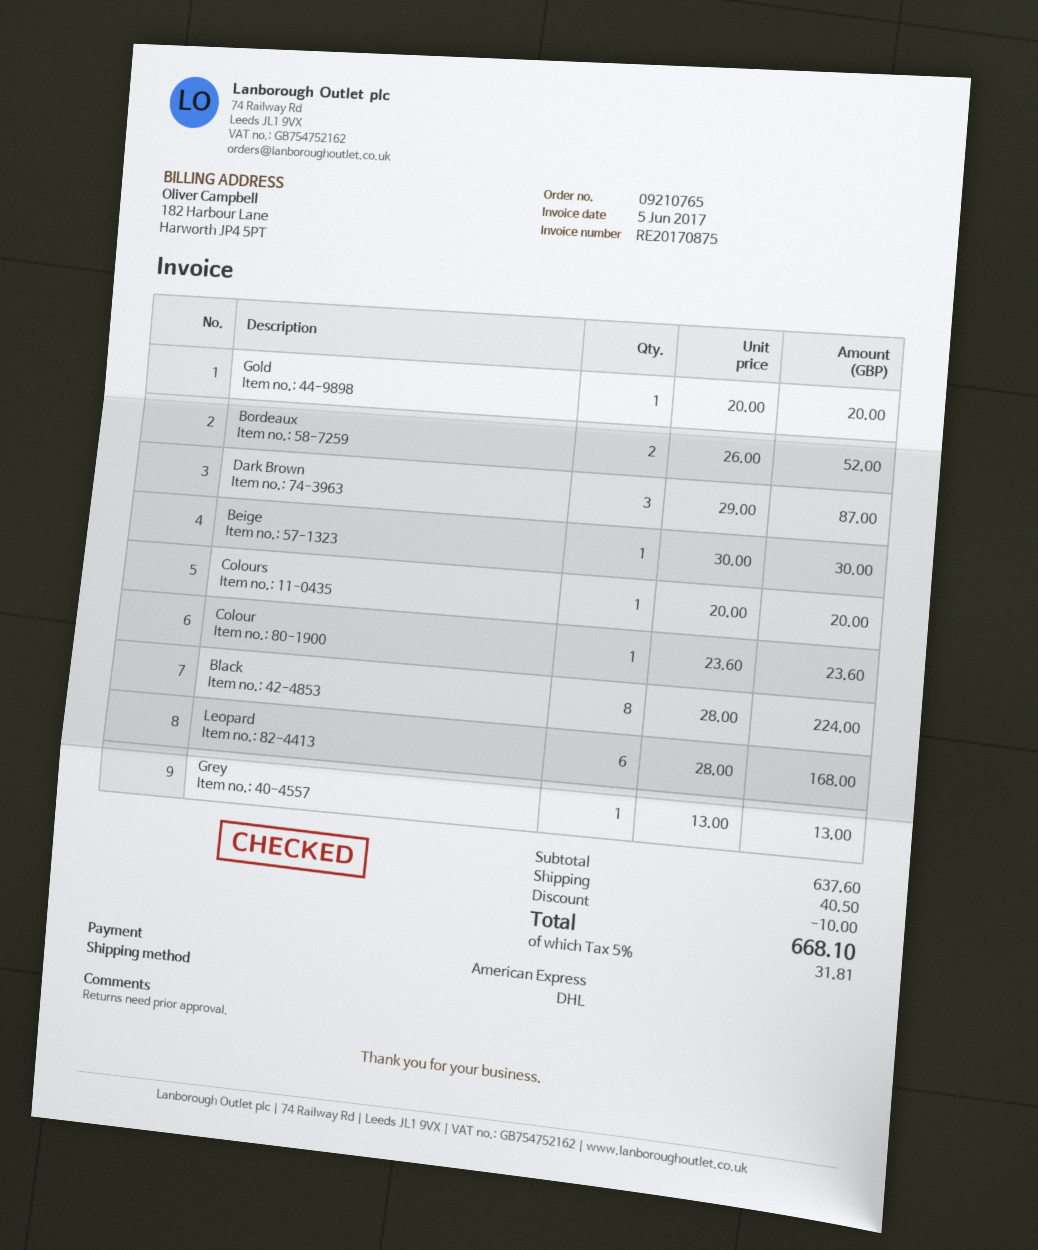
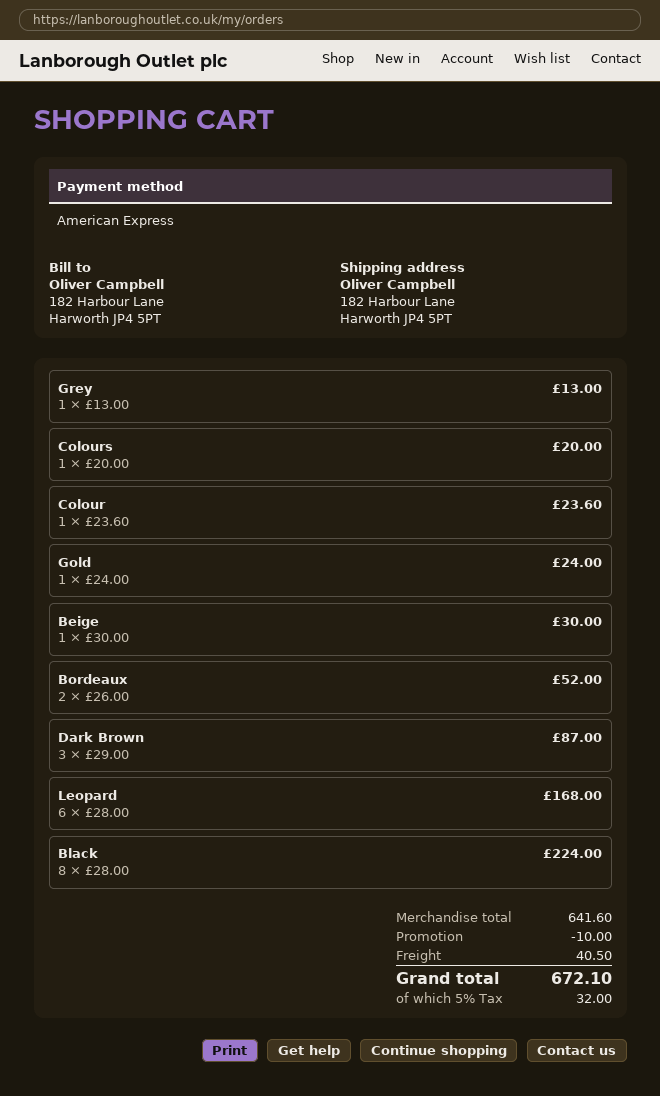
Gold: 1 x 20.00 = 20.00 -> 1 x 24.00 = 24.00
subtotal: 637.60 -> 641.60
tax: 5% = 31.81 -> 5% = 32.00
total: 668.10 -> 672.10

